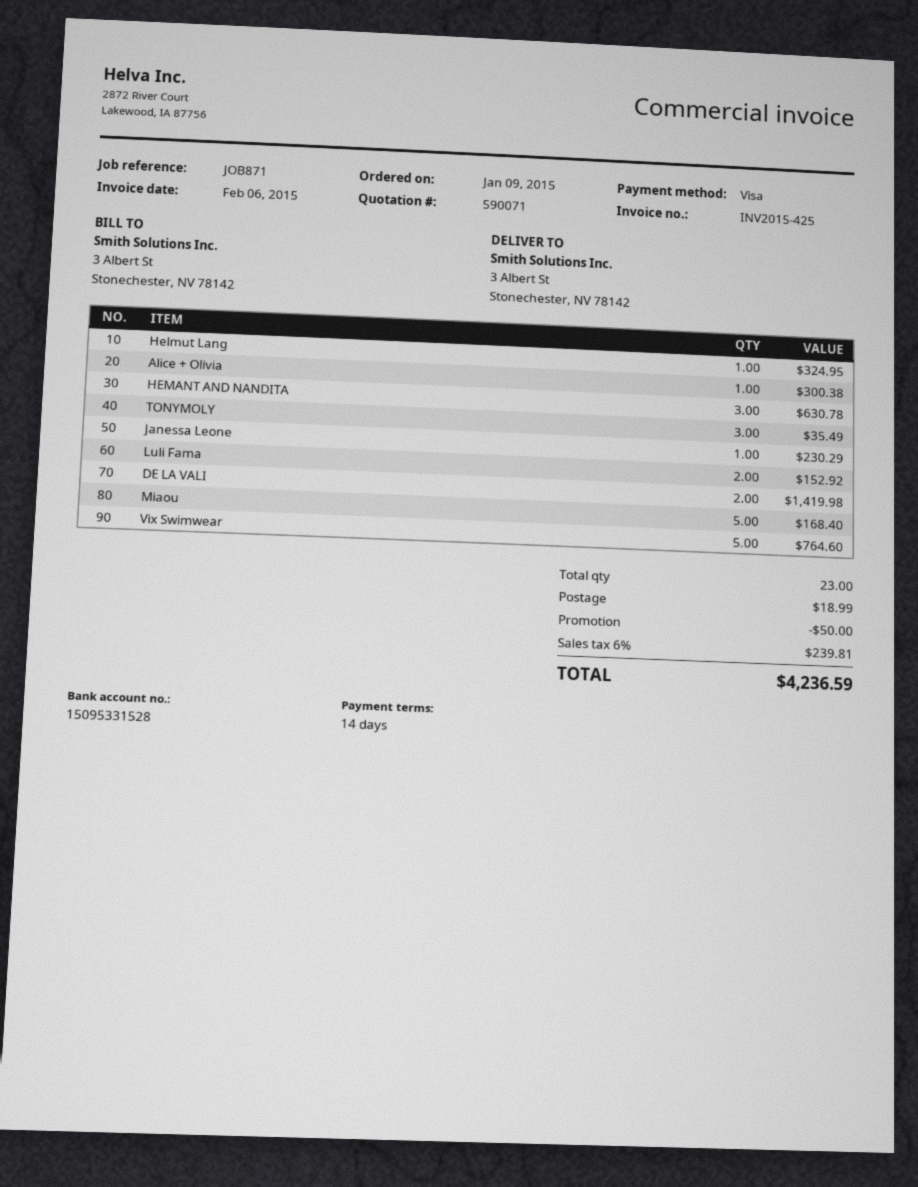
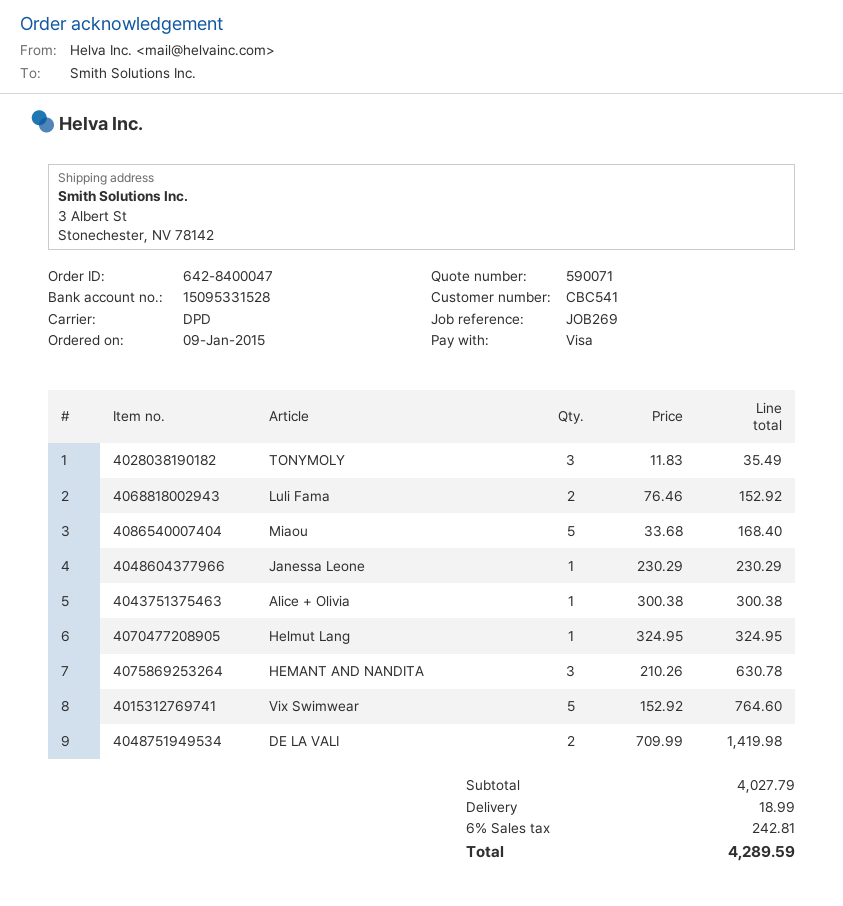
reference: JOB871 -> JOB269
discount: 50.00 -> none
tax: 6% = 239.81 -> 6% = 242.81
total: 4236.59 -> 4289.59

